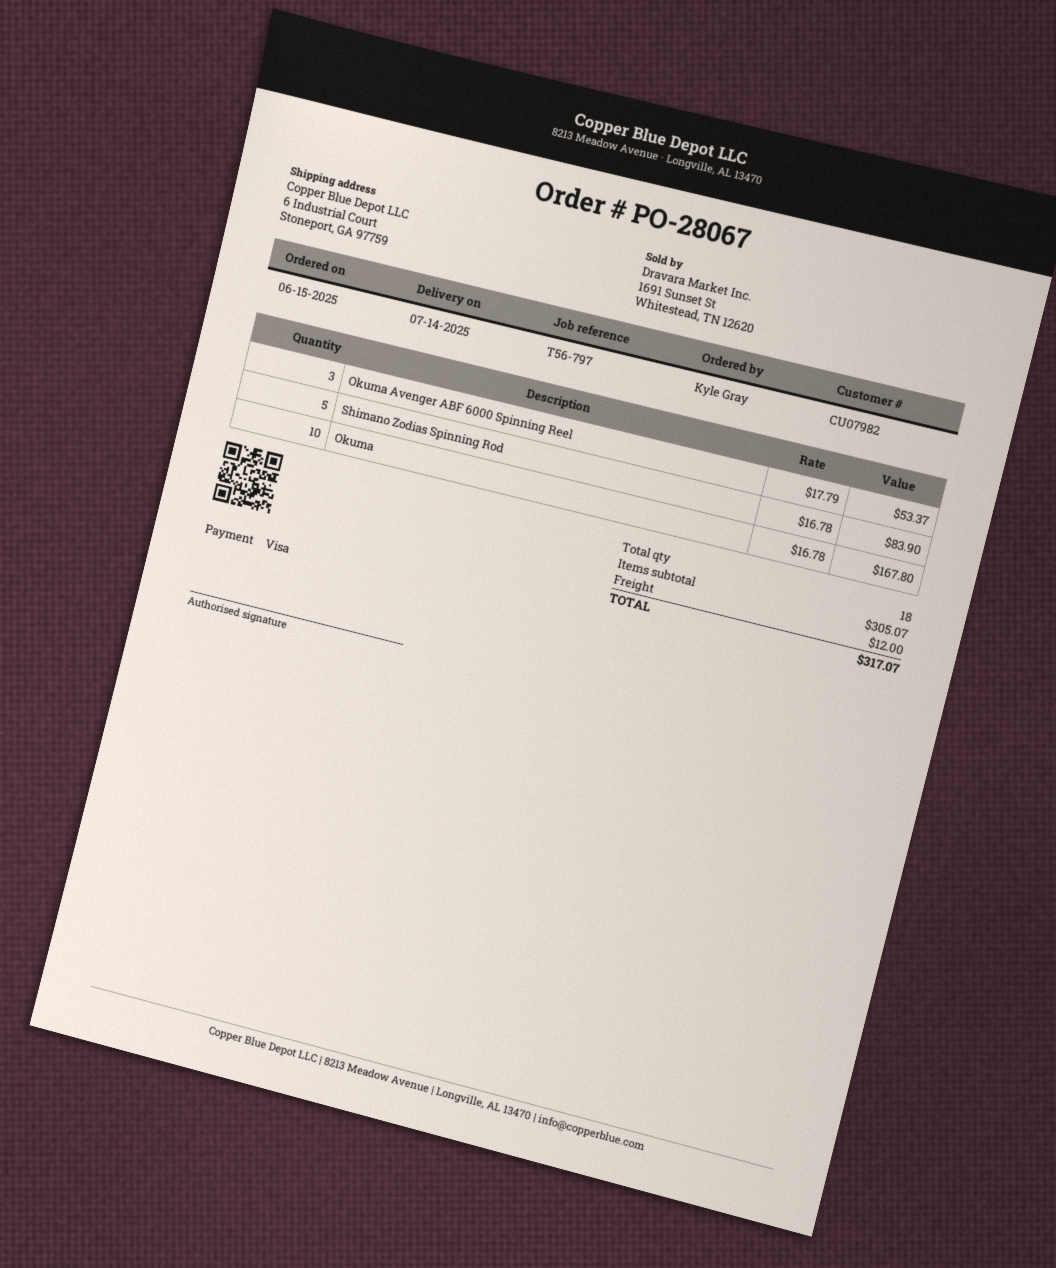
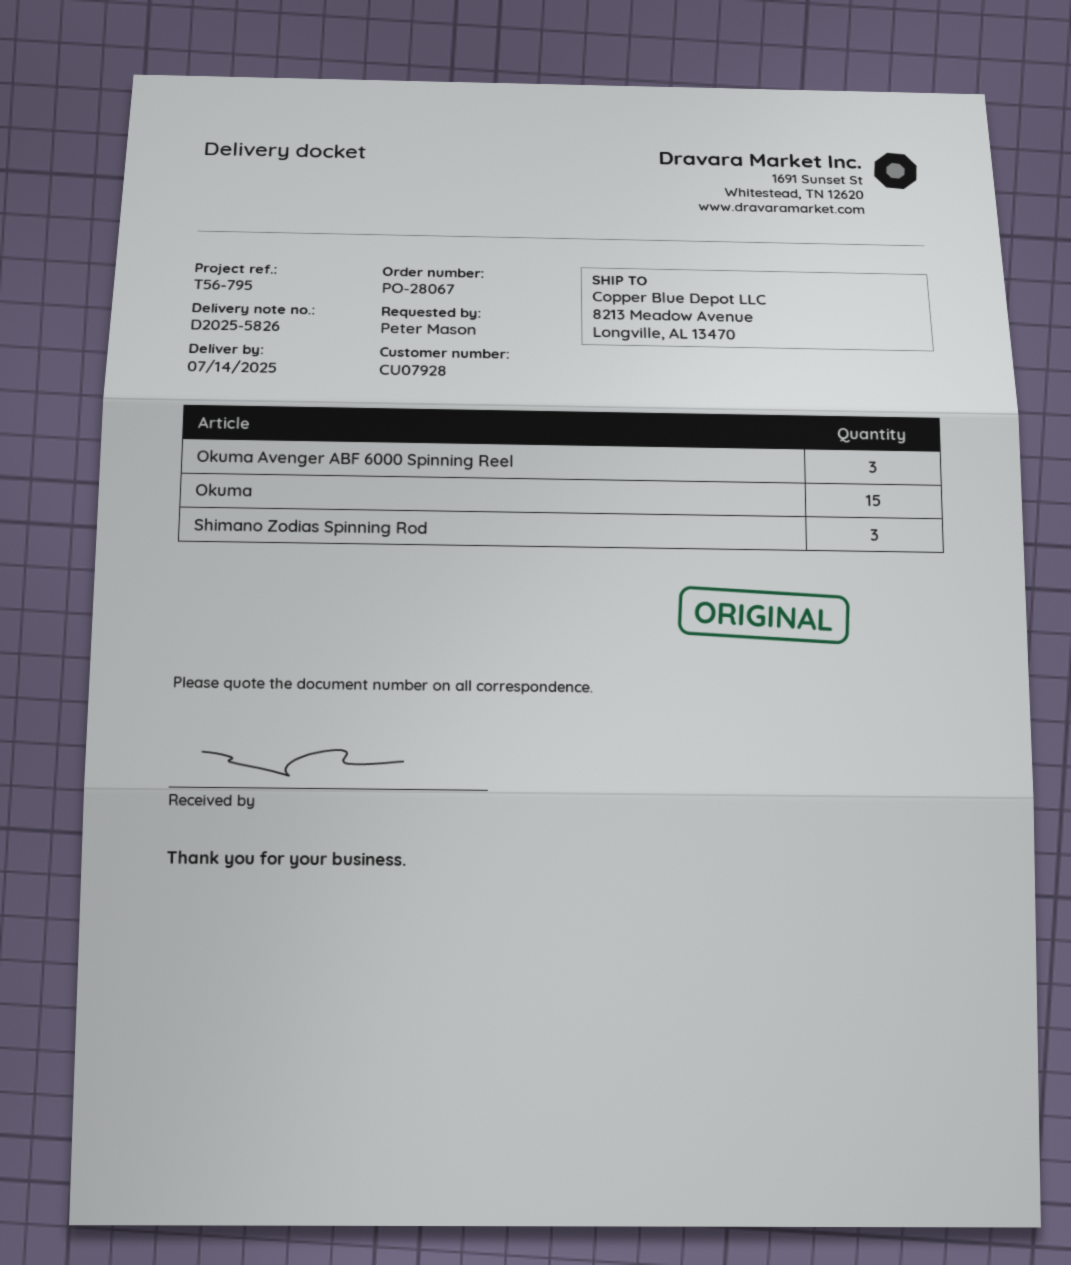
customer number: CU07982 -> CU07928
reference: T56-797 -> T56-795
ordered by: Kyle Gray -> Peter Mason
ship to: 6 Industrial Court, Stoneport, GA 97759 -> 8213 Meadow Avenue, Longville, AL 13470
Shimano Zodias Spinning Rod: 5 -> 3
Okuma: 10 -> 15

